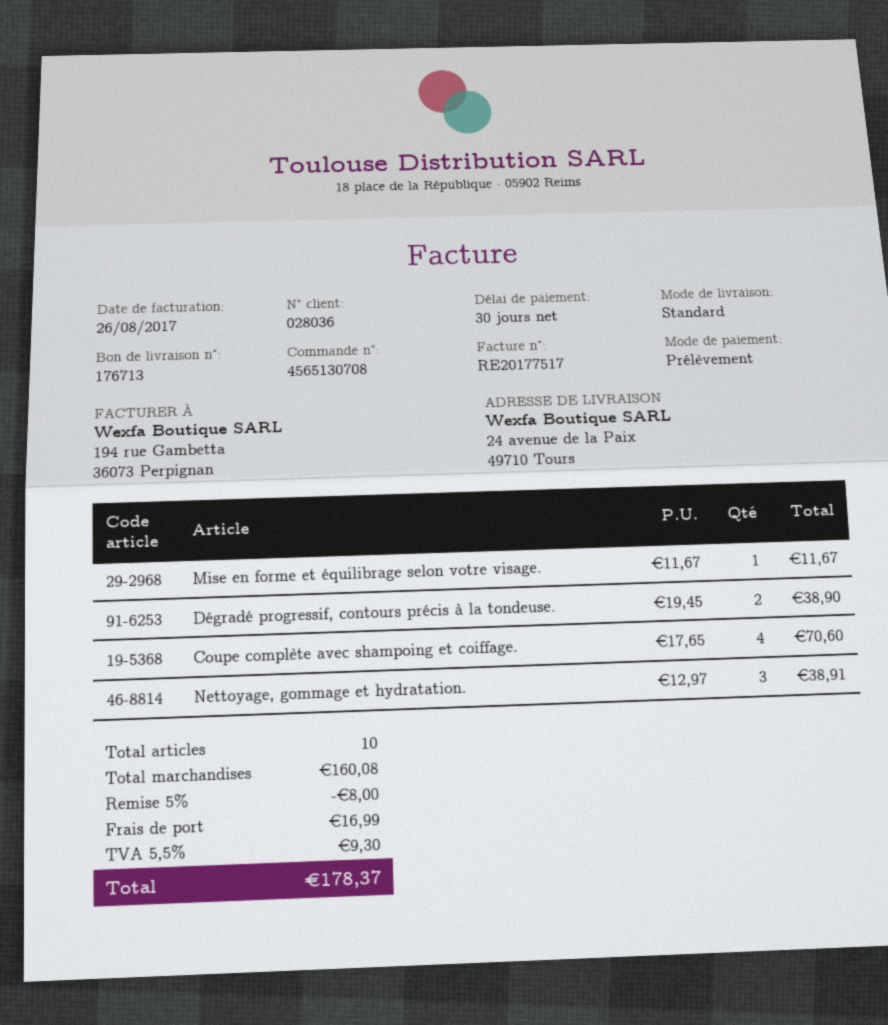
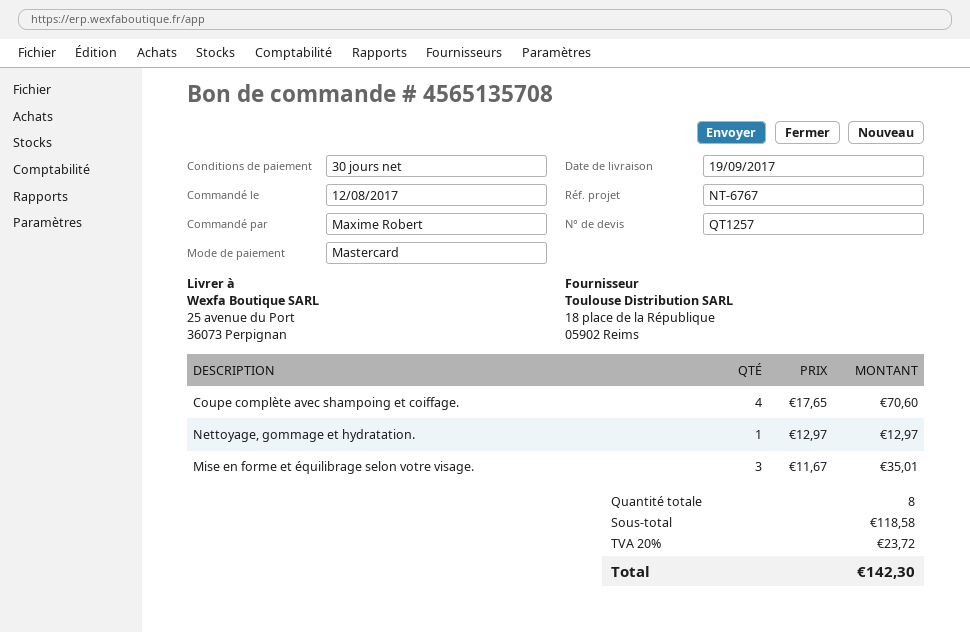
order number: 4565130708 -> 4565135708
payment method: direct debit -> Mastercard
ship to: 24 avenue de la Paix, 49710 Tours -> 25 avenue du Port, 36073 Perpignan
Mise en forme et équilibrage selon votre visage.: 1 x 11.67 = 11.67 -> 3 x 11.67 = 35.01
Dégradé progressif, contours précis à la tondeuse.: 2 x 19.45 = 38.90 -> none
Nettoyage, gommage et hydratation.: 3 x 12.97 = 38.91 -> 1 x 12.97 = 12.97
total quantity: 10 -> 8
subtotal: 160.08 -> 118.58
discount: 5% = 8.00 -> none
shipping: 16.99 -> none
tax: 5.5% = 9.30 -> 20% = 23.72
total: 178.37 -> 142.30

